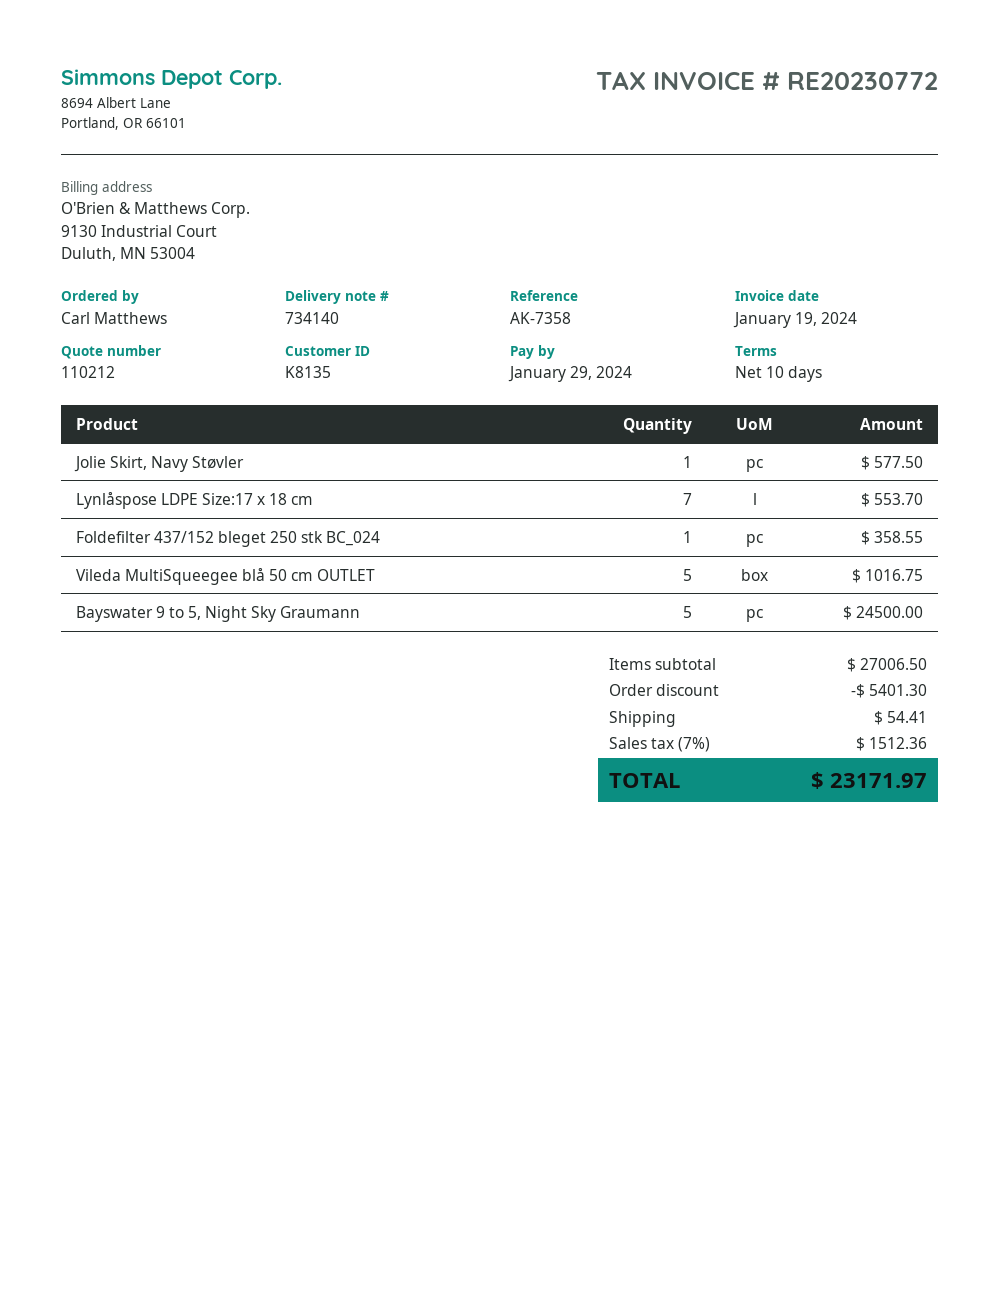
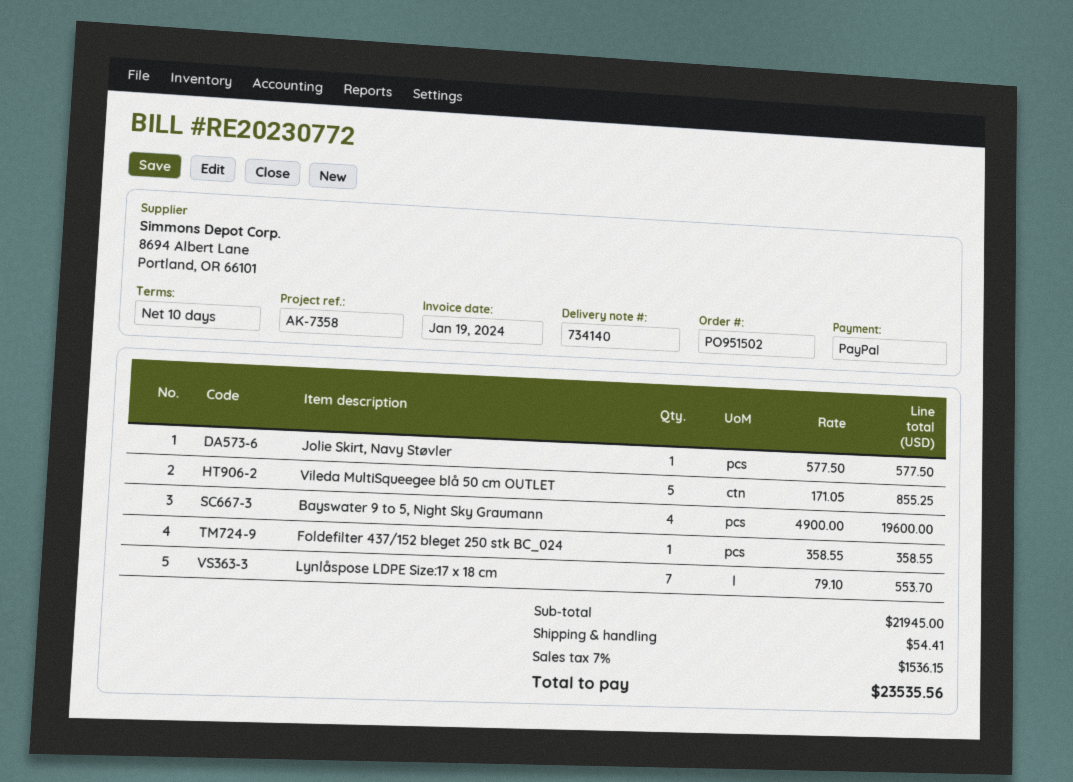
Vileda MultiSqueegee blå 50 cm OUTLET: 5 for 1016.75 -> 5 for 855.25
Bayswater 9 to 5, Night Sky Graumann: 5 for 24500.00 -> 4 for 19600.00
subtotal: 27006.50 -> 21945.00
discount: 5401.30 -> none
tax: 7% = 1512.36 -> 7% = 1536.15
total: 23171.97 -> 23535.56

